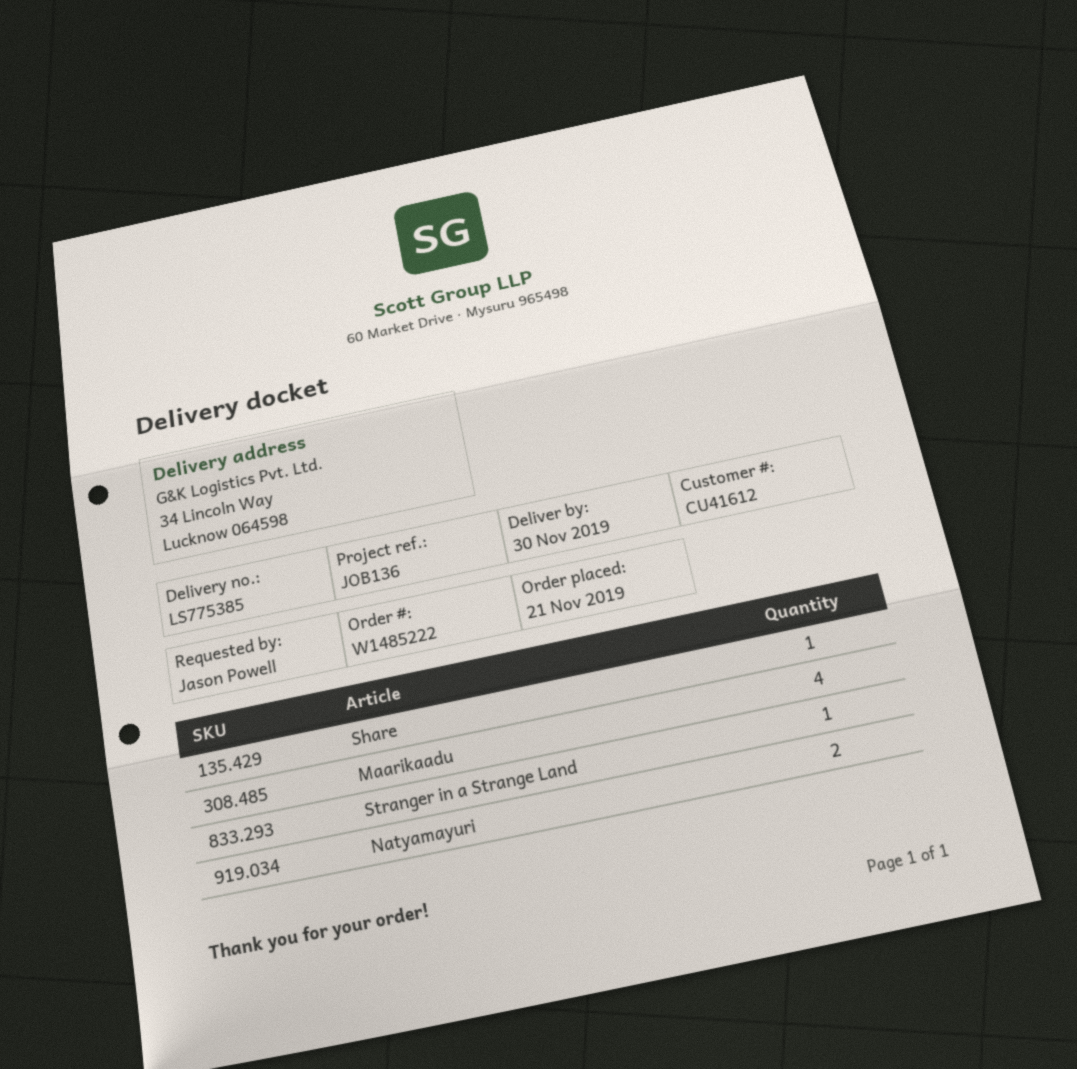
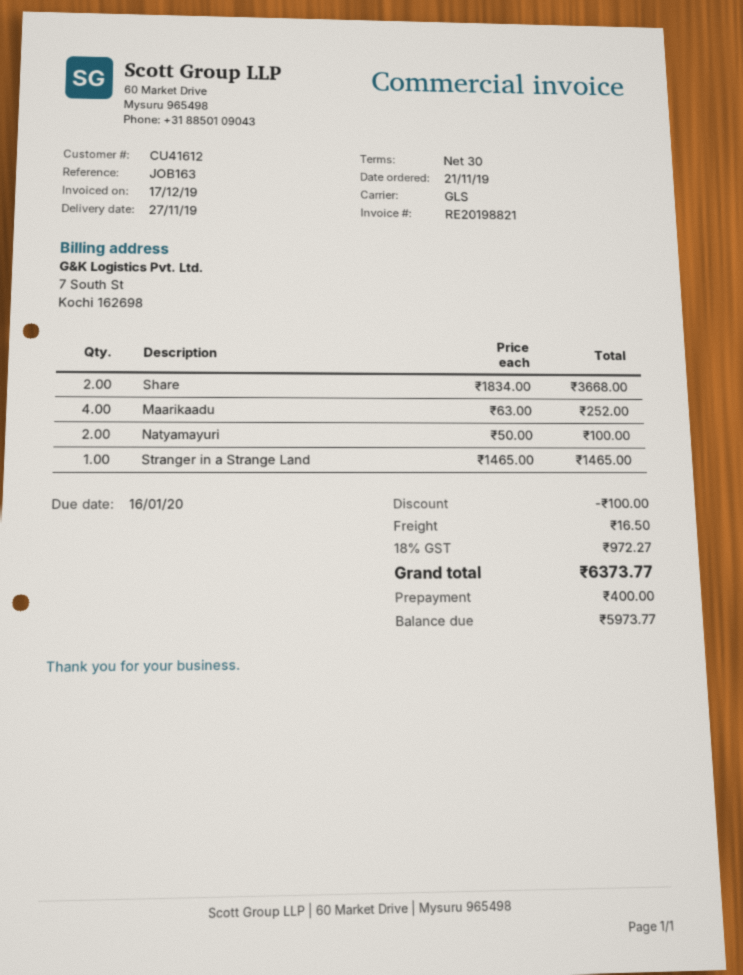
delivery date: 2019-11-30 -> 2019-11-27
reference: JOB136 -> JOB163
Share: 1 -> 2

